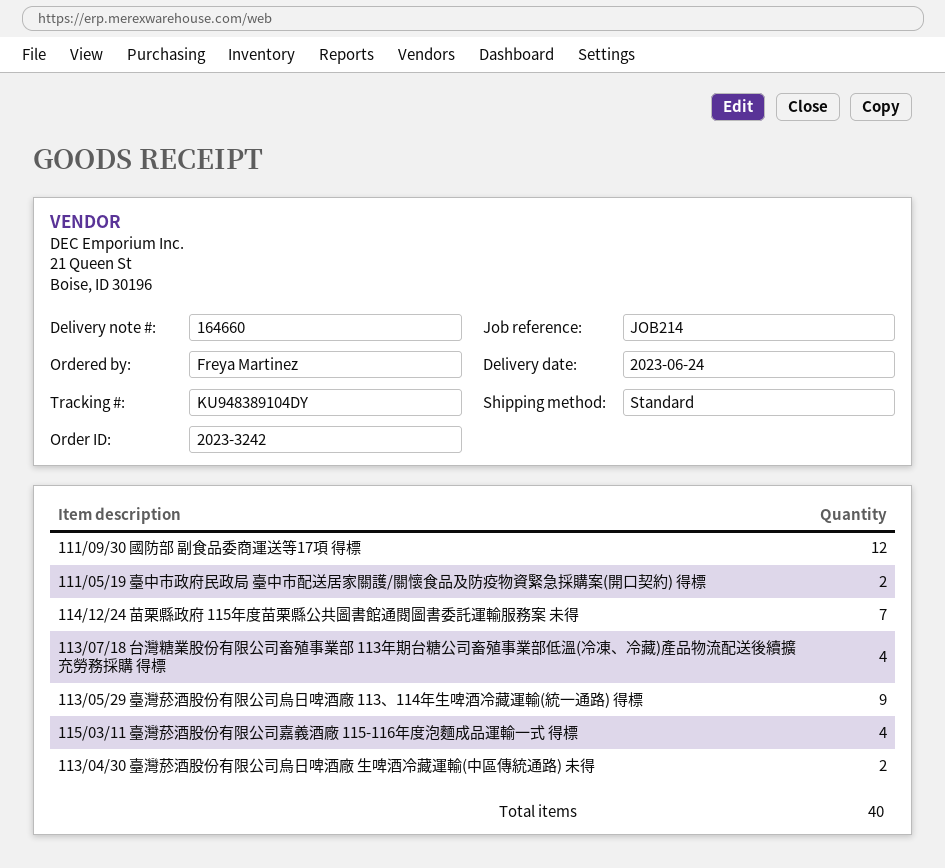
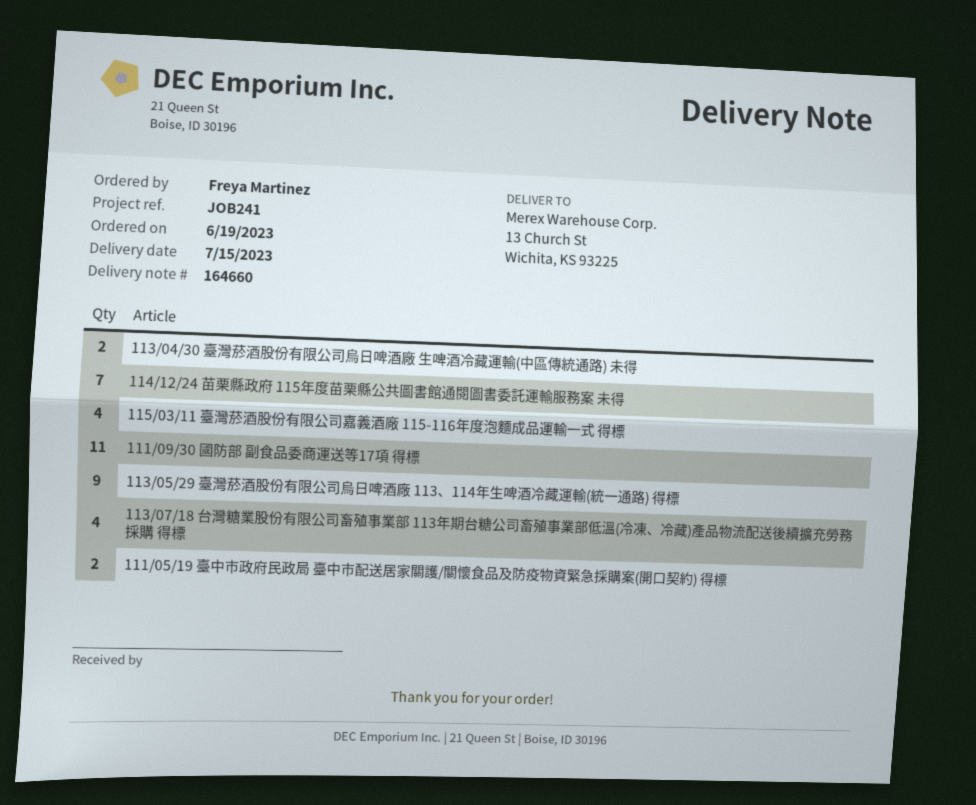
delivery date: 2023-06-24 -> 2023-07-15
reference: JOB214 -> JOB241
111/09/30 國防部 副食品委商運送等17項 得標: 12 -> 11

